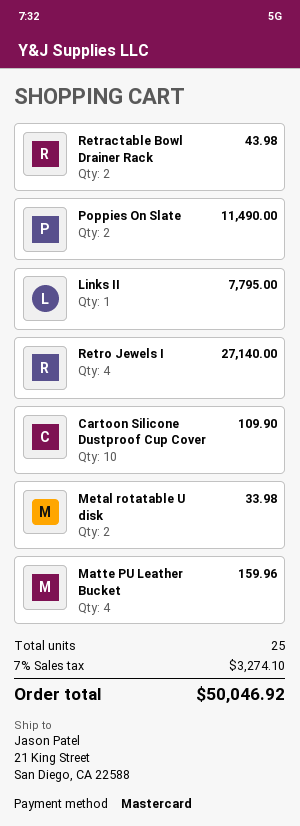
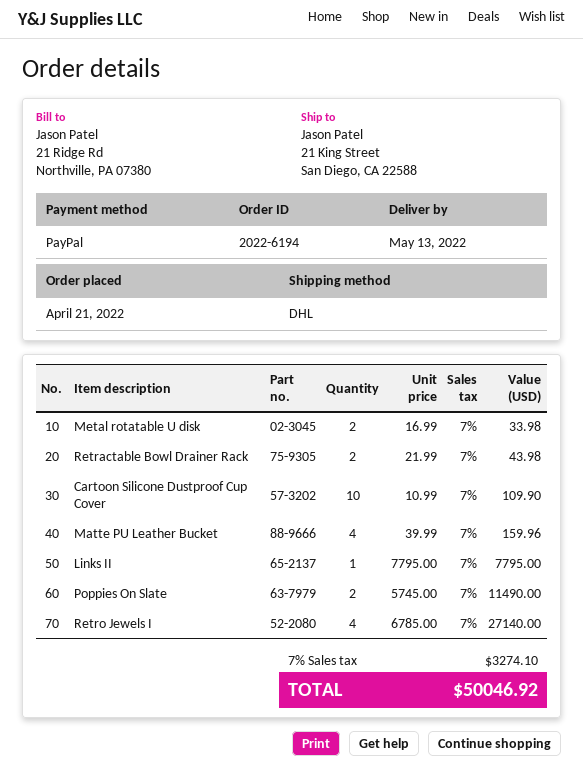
payment method: Mastercard -> PayPal

